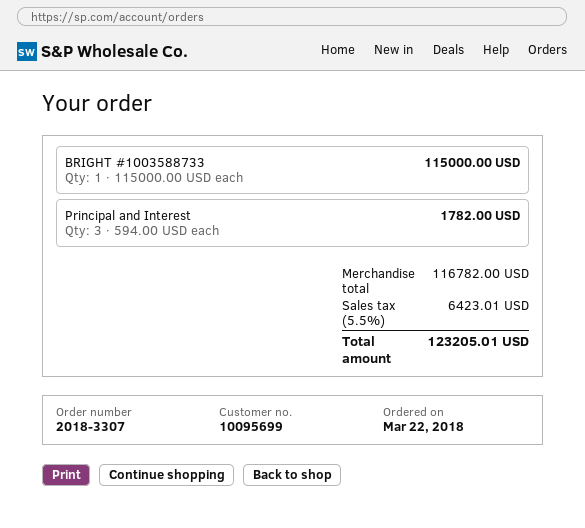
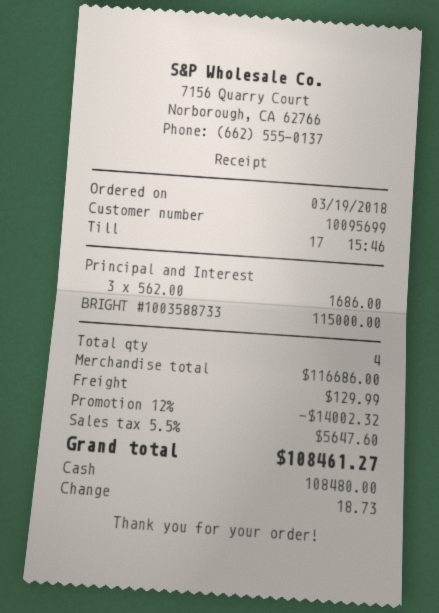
order date: 2018-03-22 -> 2018-03-19
Principal and Interest: 3 x 594.00 = 1782.00 -> 3 x 562.00 = 1686.00
subtotal: 116782.00 -> 116686.00
discount: none -> 12% = 14002.32
shipping: none -> 129.99
tax: 5.5% = 6423.01 -> 5.5% = 5647.60
total: 123205.01 -> 108461.27

